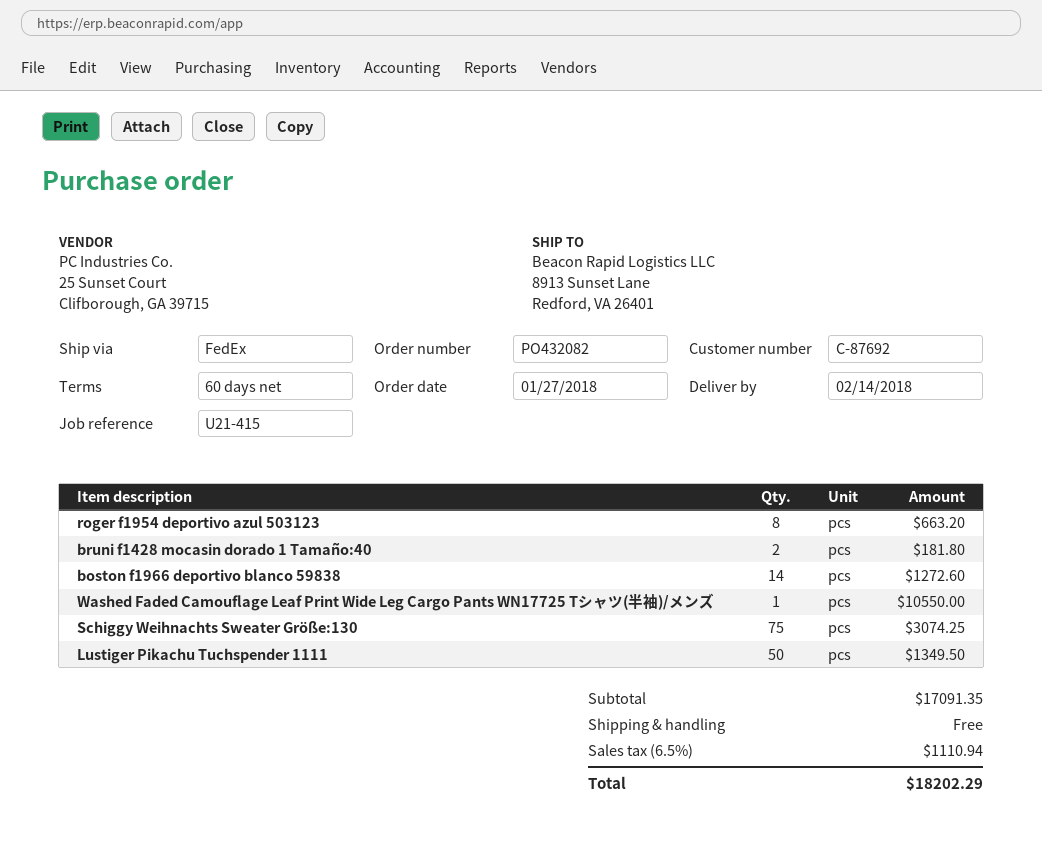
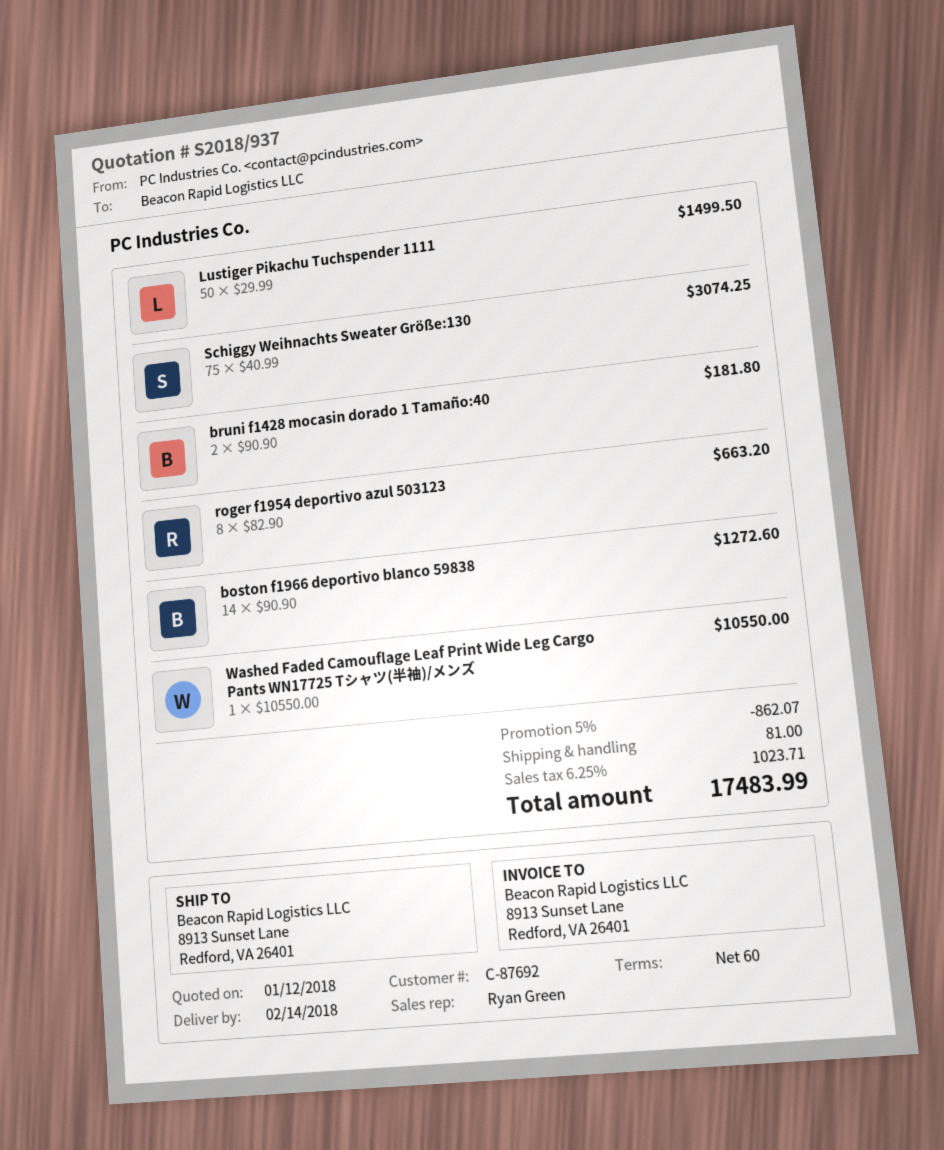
Lustiger Pikachu Tuchspender 1111: 50 for 1349.50 -> 50 for 1499.50
discount: none -> 5% = 862.07
shipping: 0.00 -> 81.00
tax: 6.5% = 1110.94 -> 6.25% = 1023.71
total: 18202.29 -> 17483.99

